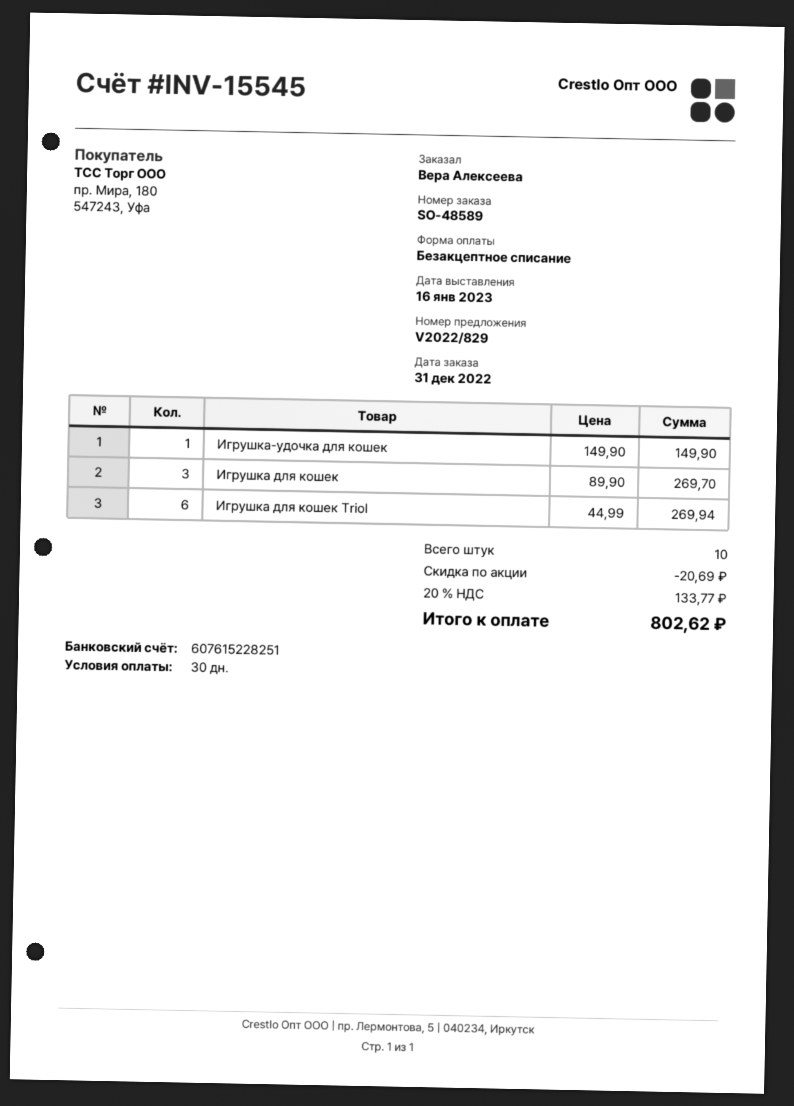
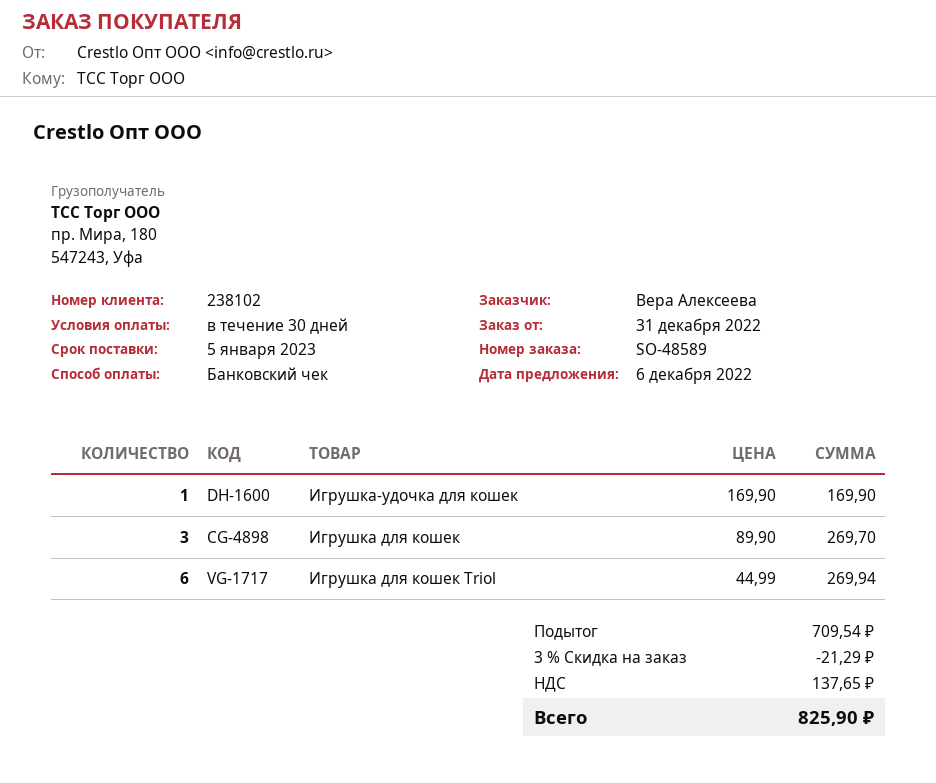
payment method: direct debit -> cheque
Игрушка-удочка для кошек: 1 x 149.90 = 149.90 -> 1 x 169.90 = 169.90
discount: 20.69 -> 21.29
tax: 133.77 -> 137.65
total: 802.62 -> 825.90

